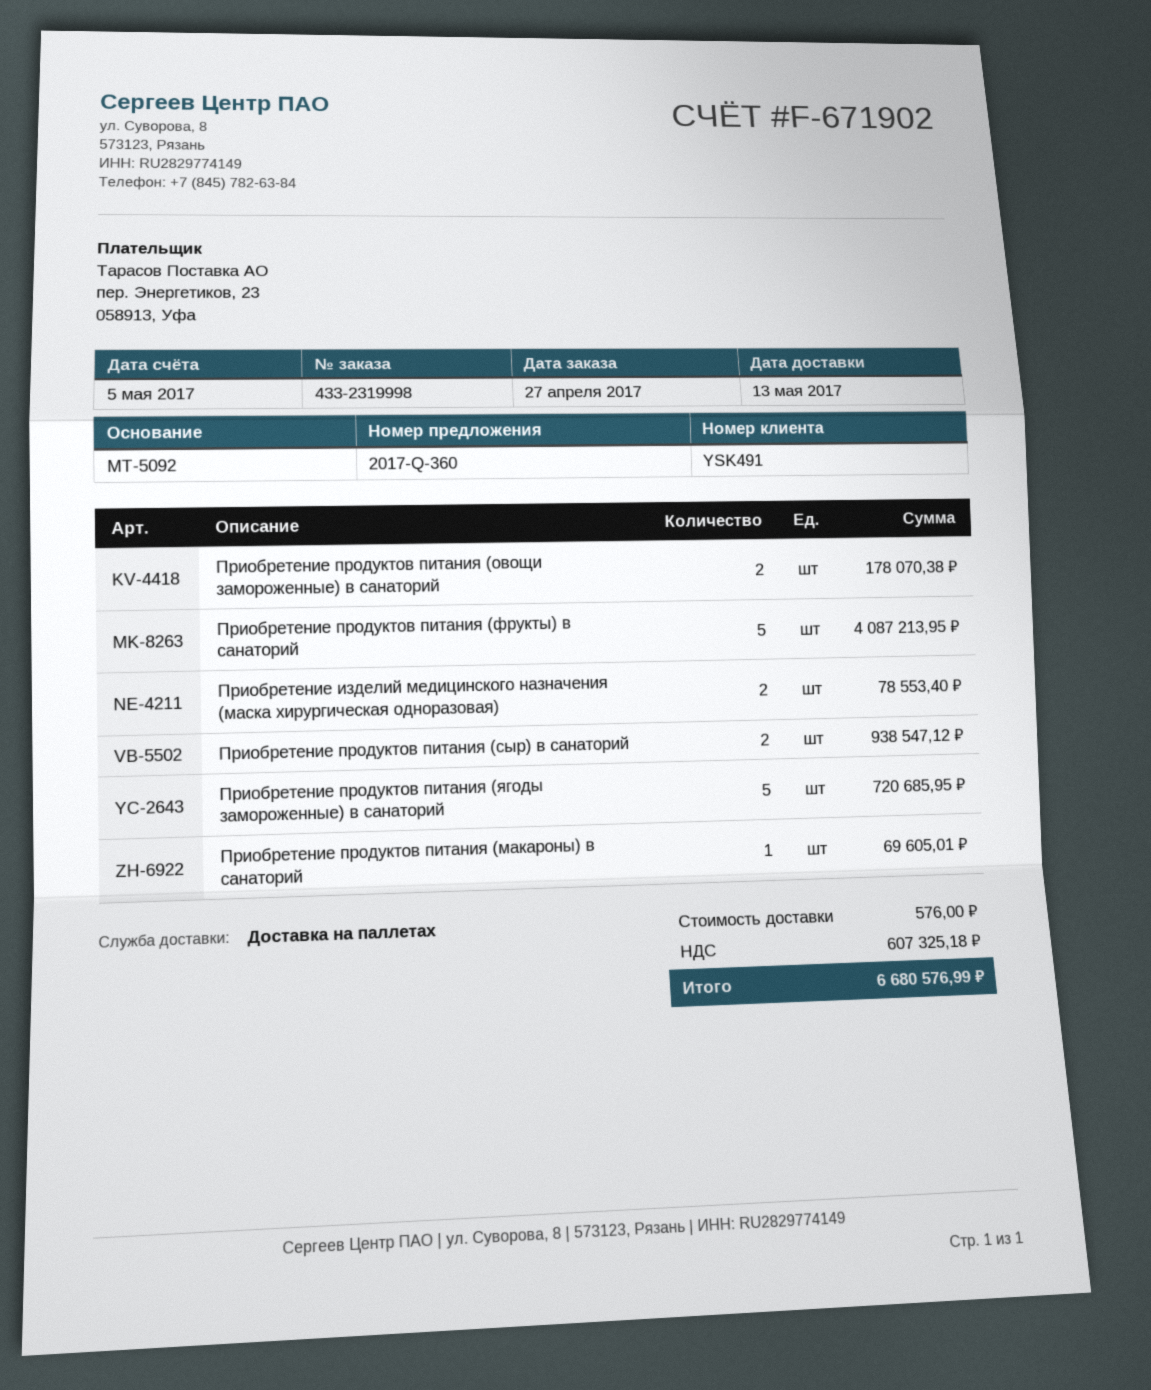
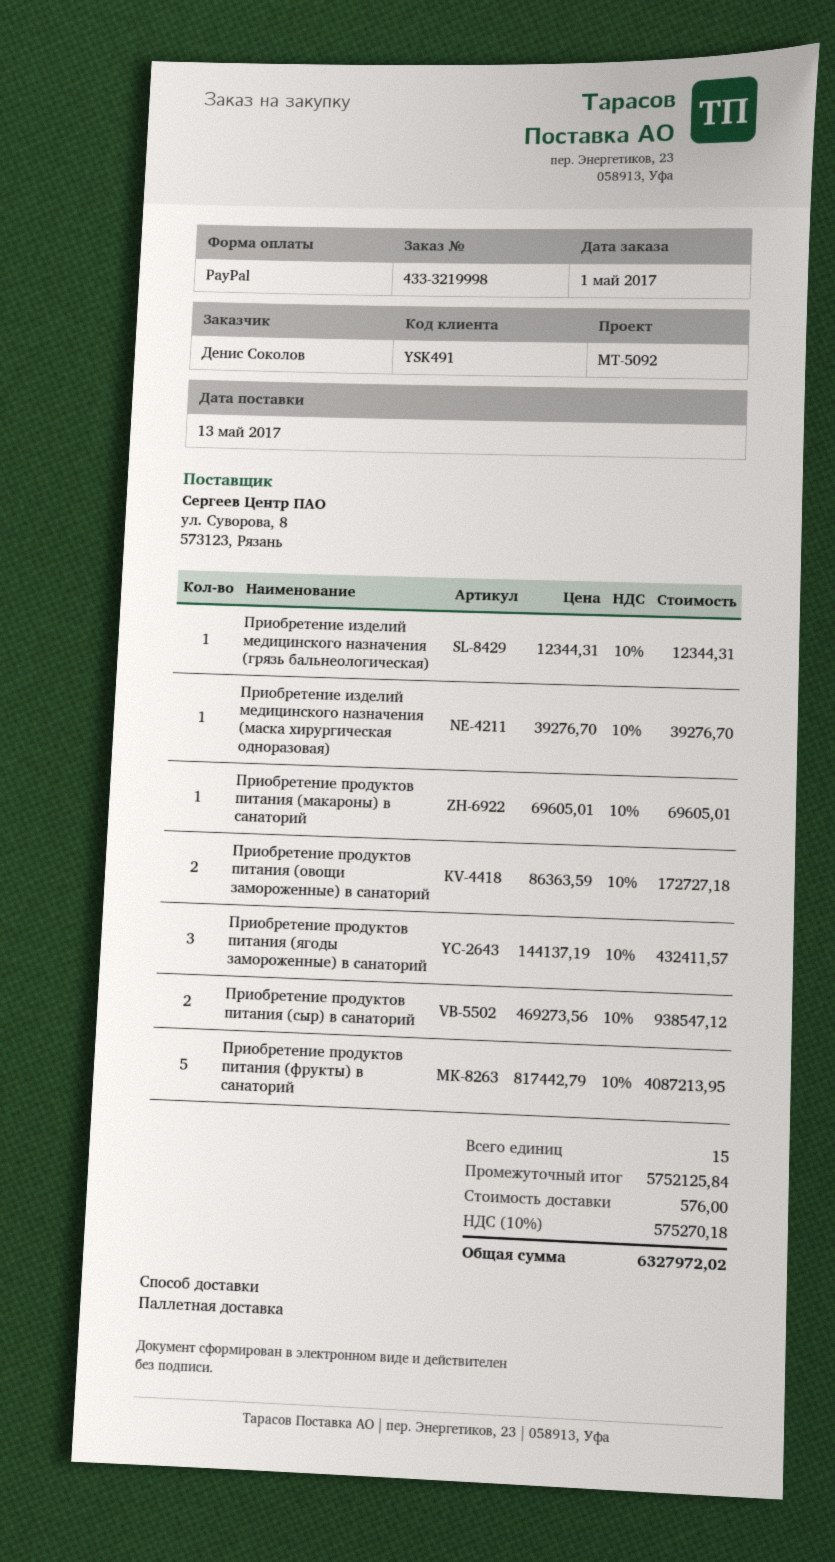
order number: 433-2319998 -> 433-3219998
order date: 2017-04-27 -> 2017-05-01
Приобретение продуктов питания (овощи замороженные) в санаторий: 2 for 178070.38 -> 2 for 172727.18
Приобретение изделий медицинского назначения (маска хирургическая одноразовая): 2 for 78553.40 -> 1 for 39276.70
Приобретение продуктов питания (ягоды замороженные) в санаторий: 5 for 720685.95 -> 3 for 432411.57
Приобретение изделий медицинского назначения (грязь бальнеологическая): none -> 1 for 12344.31
tax: 607325.18 -> 575270.18
total: 6680576.99 -> 6327972.02

